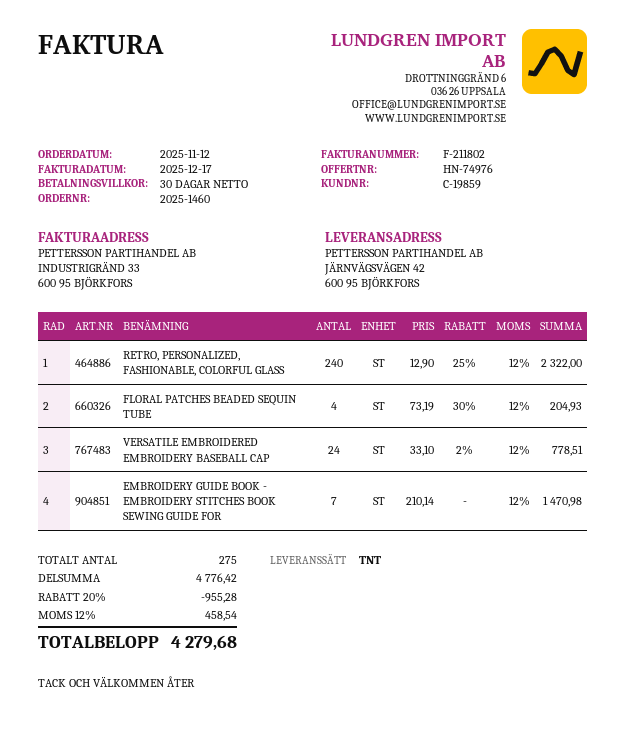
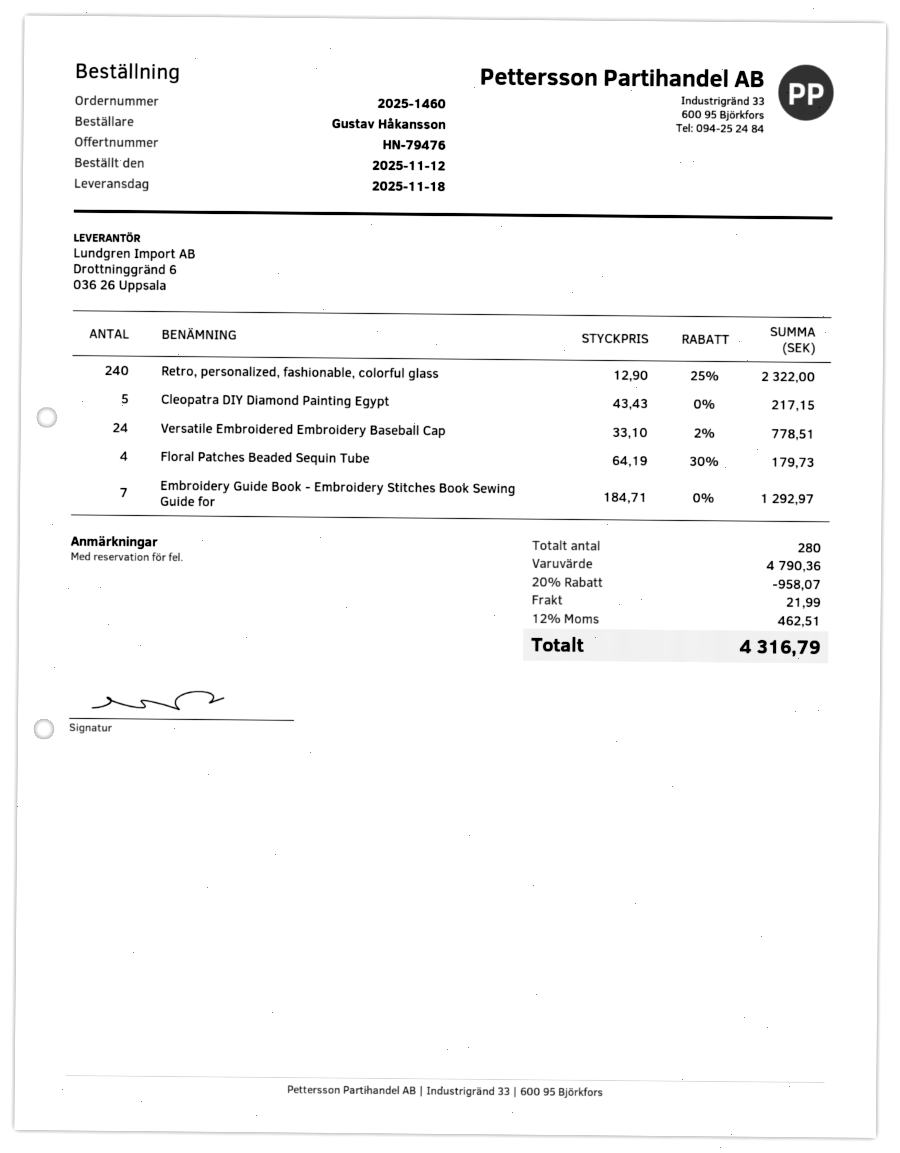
quote number: HN-74976 -> HN-79476
FLORAL PATCHES BEADED SEQUIN TUBE: 4 x 73.19 - 30% = 204.93 -> 4 x 64.19 - 30% = 179.73
EMBROIDERY GUIDE BOOK - EMBROIDERY STITCHES BOOK SEWING GUIDE FOR: 7 x 210.14 = 1470.98 -> 7 x 184.71 = 1292.97
Cleopatra DIY Diamond Painting Egypt: none -> 5 x 43.43 = 217.15
total quantity: 275 -> 280
subtotal: 4776.42 -> 4790.36
discount: 20% = 955.28 -> 20% = 958.07
shipping: none -> 21.99
tax: 12% = 458.54 -> 12% = 462.51
total: 4279.68 -> 4316.79

